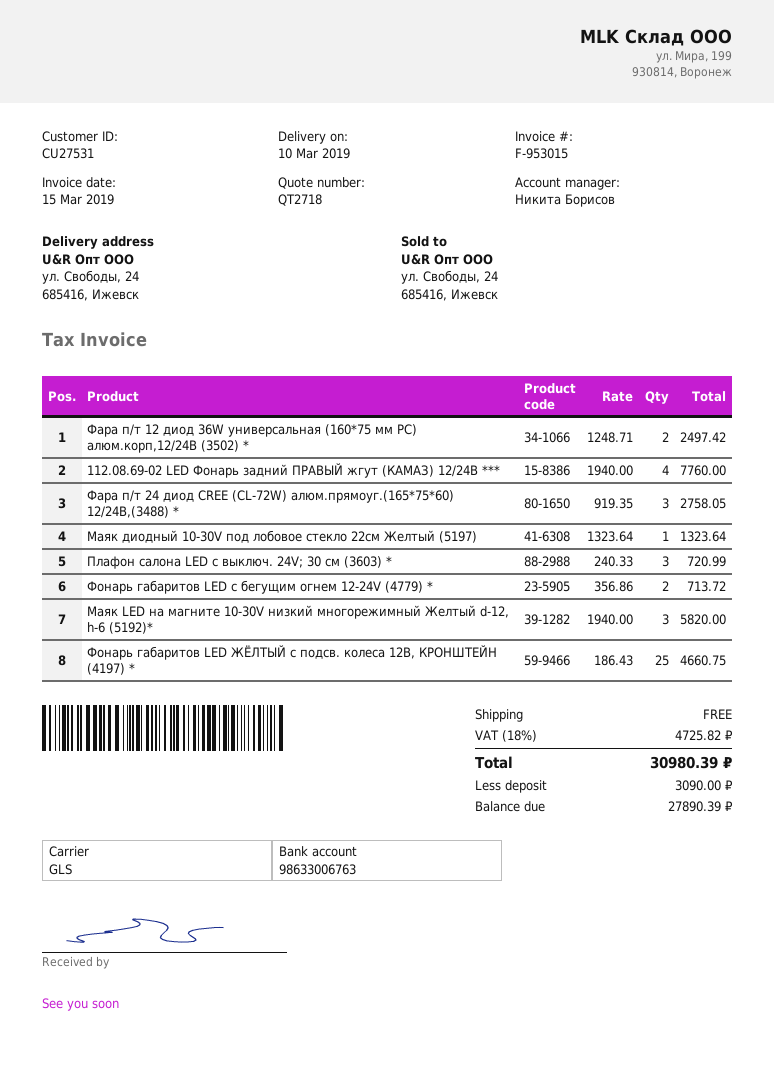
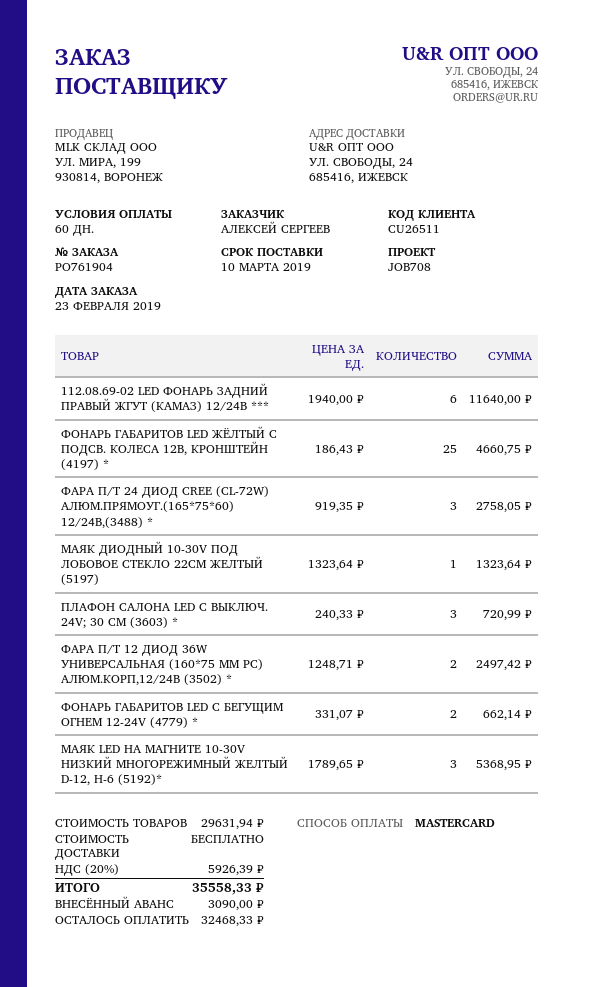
customer number: CU27531 -> CU26511
112.08.69-02 LED Фонарь задний ПРАВЫЙ жгут (КАМАЗ) 12/24В ***: 4 x 1940.00 = 7760.00 -> 6 x 1940.00 = 11640.00
Фонарь габаритов LED с бегущим огнем 12-24V (4779) *: 2 x 356.86 = 713.72 -> 2 x 331.07 = 662.14
Маяк LED на магните 10-30V низкий многорежимный Желтый d-12, h-6 (5192)*: 3 x 1940.00 = 5820.00 -> 3 x 1789.65 = 5368.95
tax: 18% = 4725.82 -> 20% = 5926.39
total: 30980.39 -> 35558.33
balance: 27890.39 -> 32468.33

